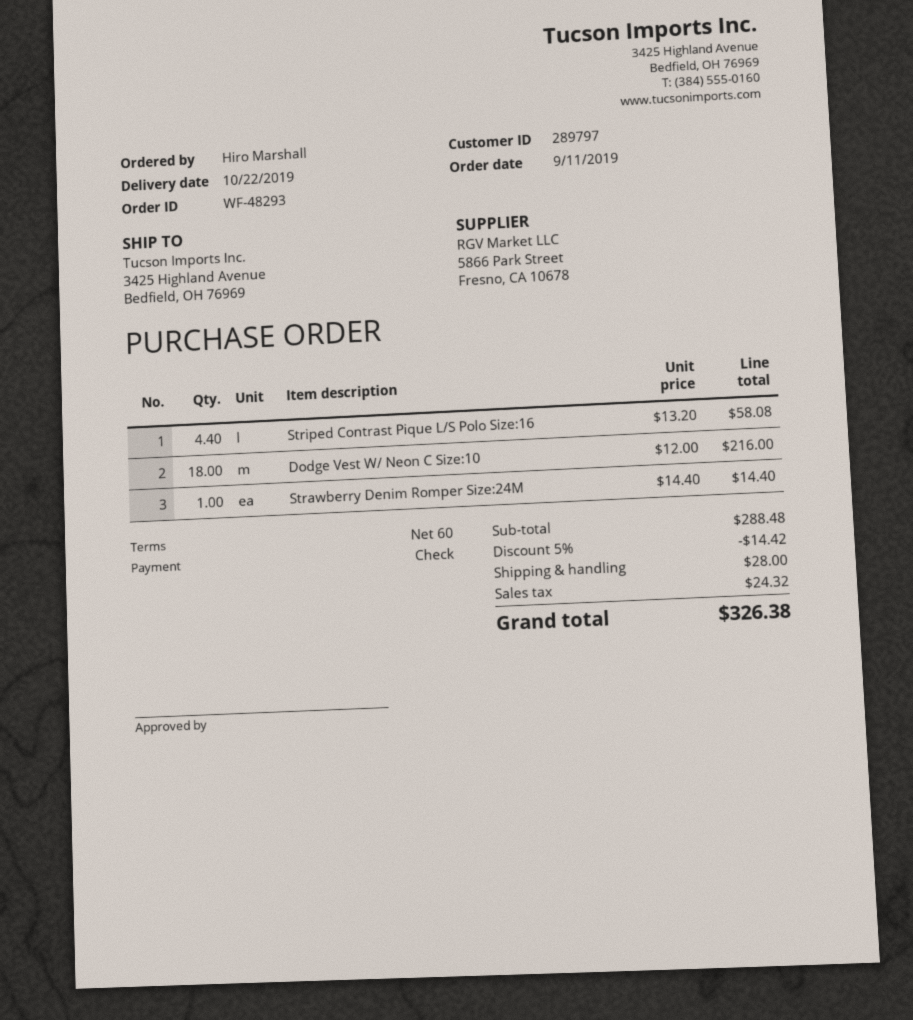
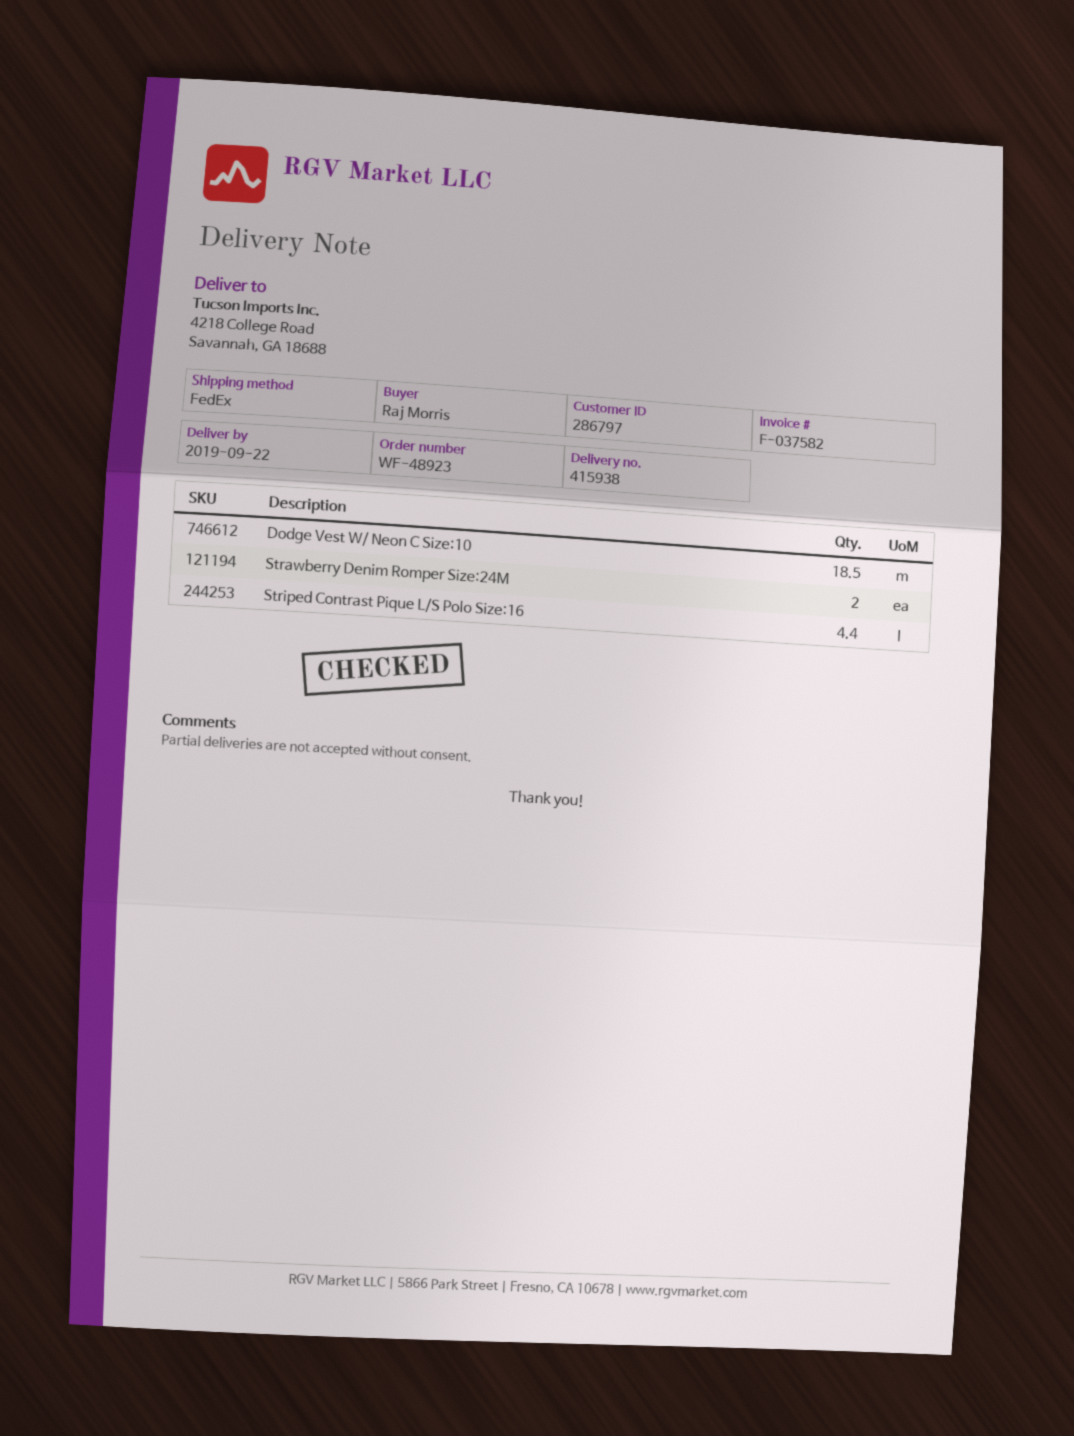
order number: WF-48293 -> WF-48923
delivery date: 2019-10-22 -> 2019-09-22
customer number: 289797 -> 286797
ordered by: Hiro Marshall -> Raj Morris
ship to: 3425 Highland Avenue, Bedfield, OH 76969 -> 4218 College Road, Savannah, GA 18688
Dodge Vest W/ Neon C Size:10: 18 -> 18.5
Strawberry Denim Romper Size:24M: 1 -> 2

